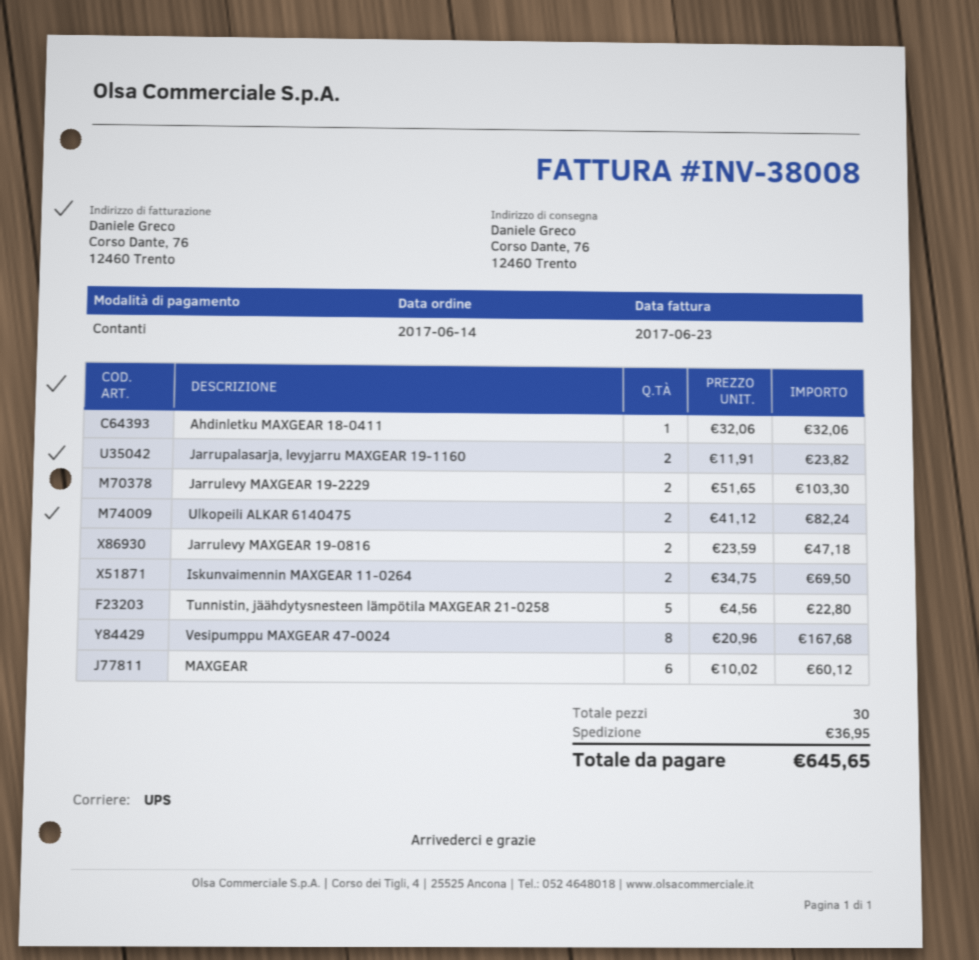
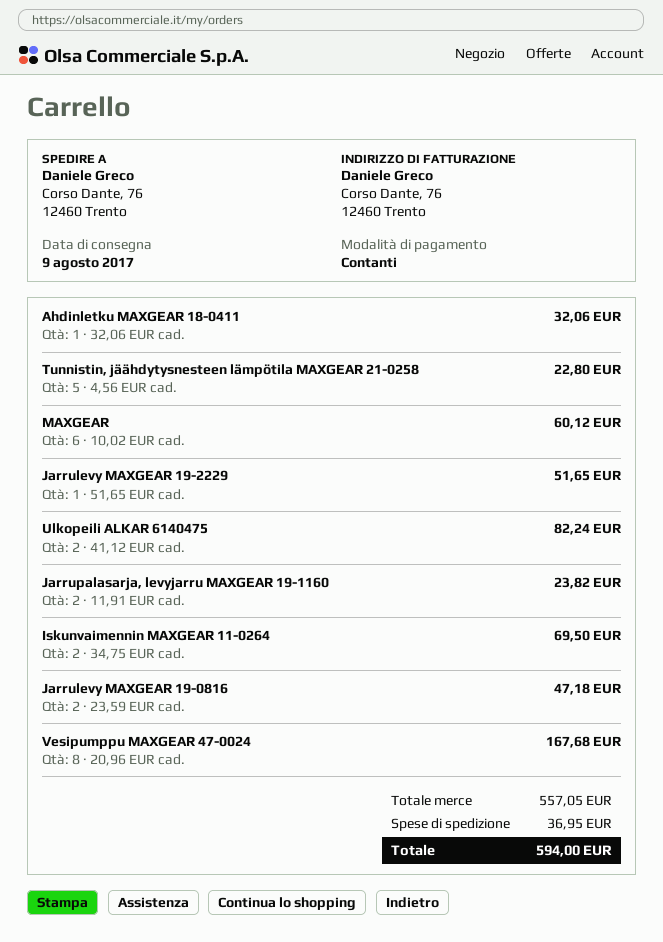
Jarrulevy MAXGEAR 19-2229: 2 x 51.65 = 103.30 -> 1 x 51.65 = 51.65
total: 645.65 -> 594.00

